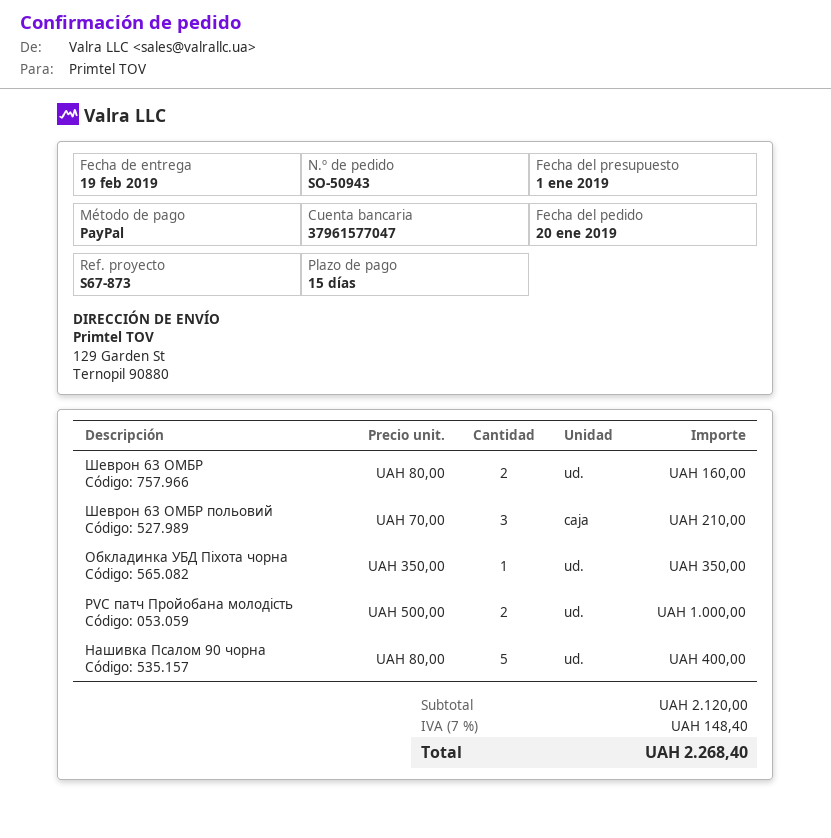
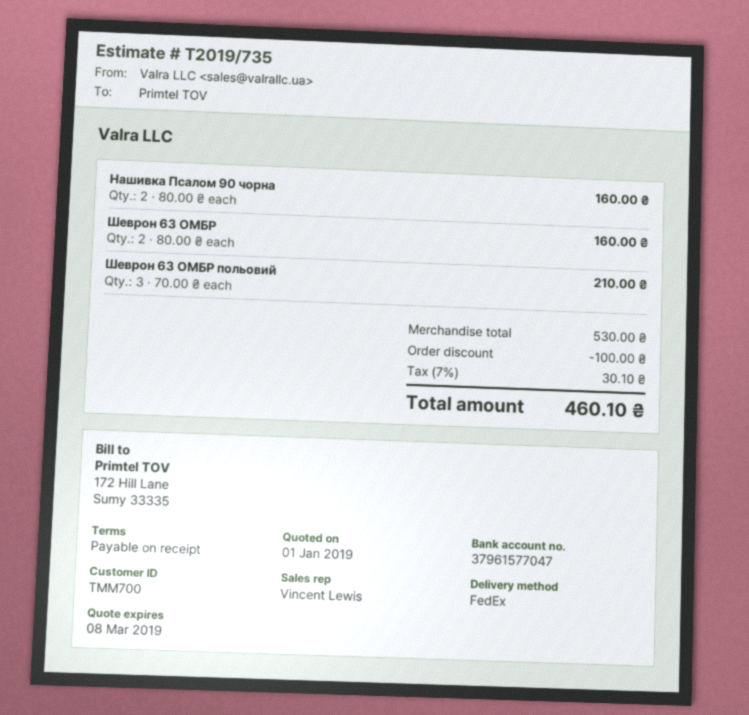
payment terms: 15 days -> on receipt
Обкладинка УБД Піхота чорна: 1 x 350.00 = 350.00 -> none
PVC патч Пройобана молодість: 2 x 500.00 = 1000.00 -> none
Нашивка Псалом 90 чорна: 5 x 80.00 = 400.00 -> 2 x 80.00 = 160.00
subtotal: 2120.00 -> 530.00
discount: none -> 100.00
tax: 7% = 148.40 -> 7% = 30.10
total: 2268.40 -> 460.10

